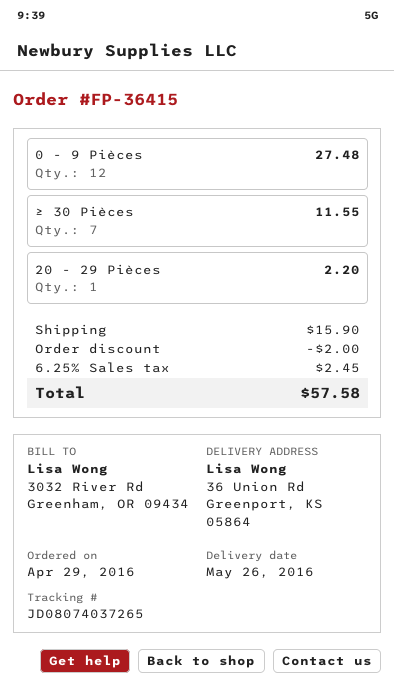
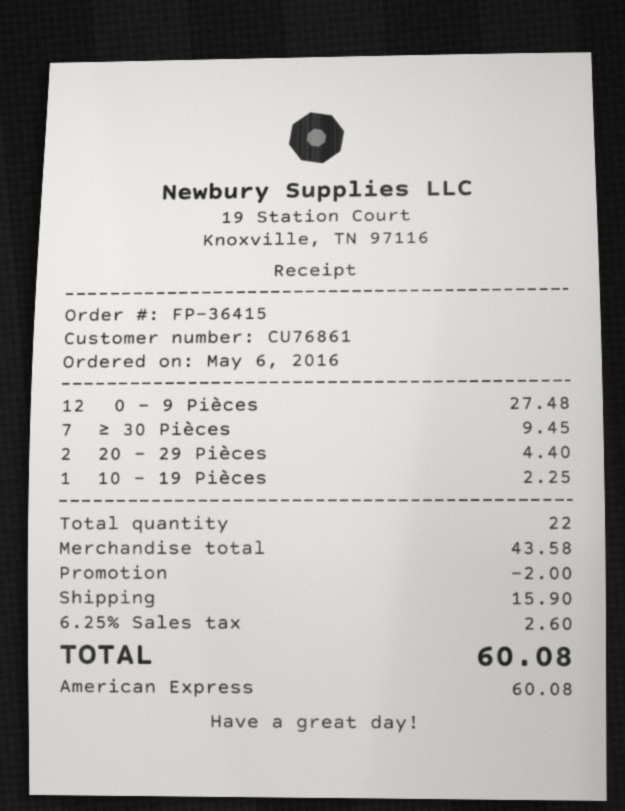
order date: 2016-04-29 -> 2016-05-06
≥ 30 Pièces: 7 for 11.55 -> 7 for 9.45
20 - 29 Pièces: 1 for 2.20 -> 2 for 4.40
10 - 19 Pièces: none -> 1 for 2.25
tax: 6.25% = 2.45 -> 6.25% = 2.60
total: 57.58 -> 60.08

